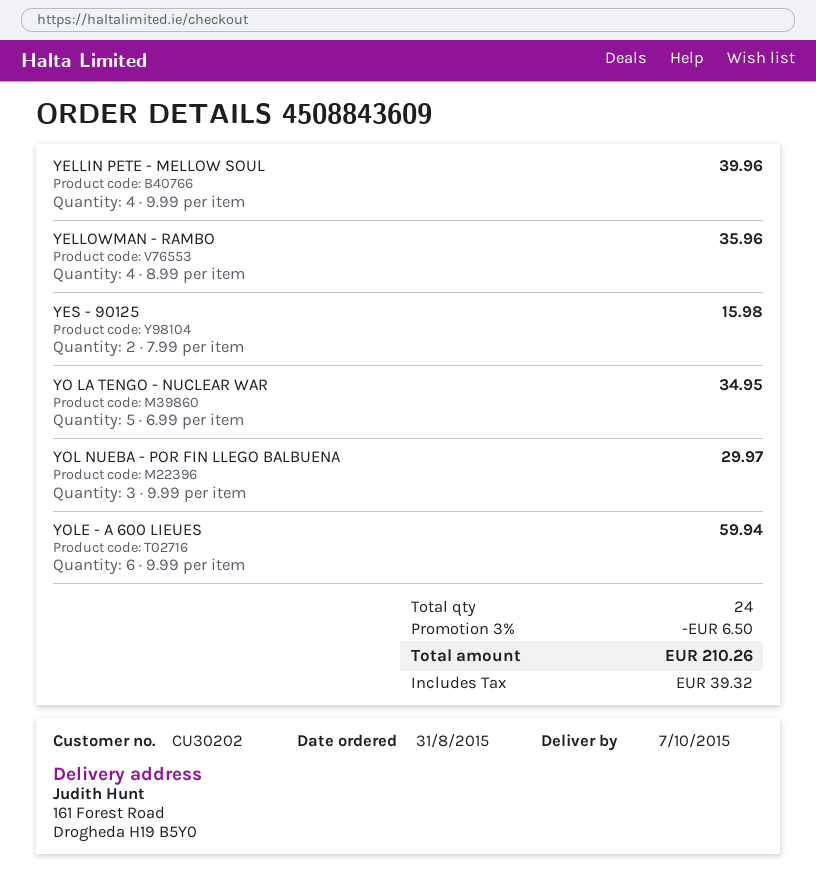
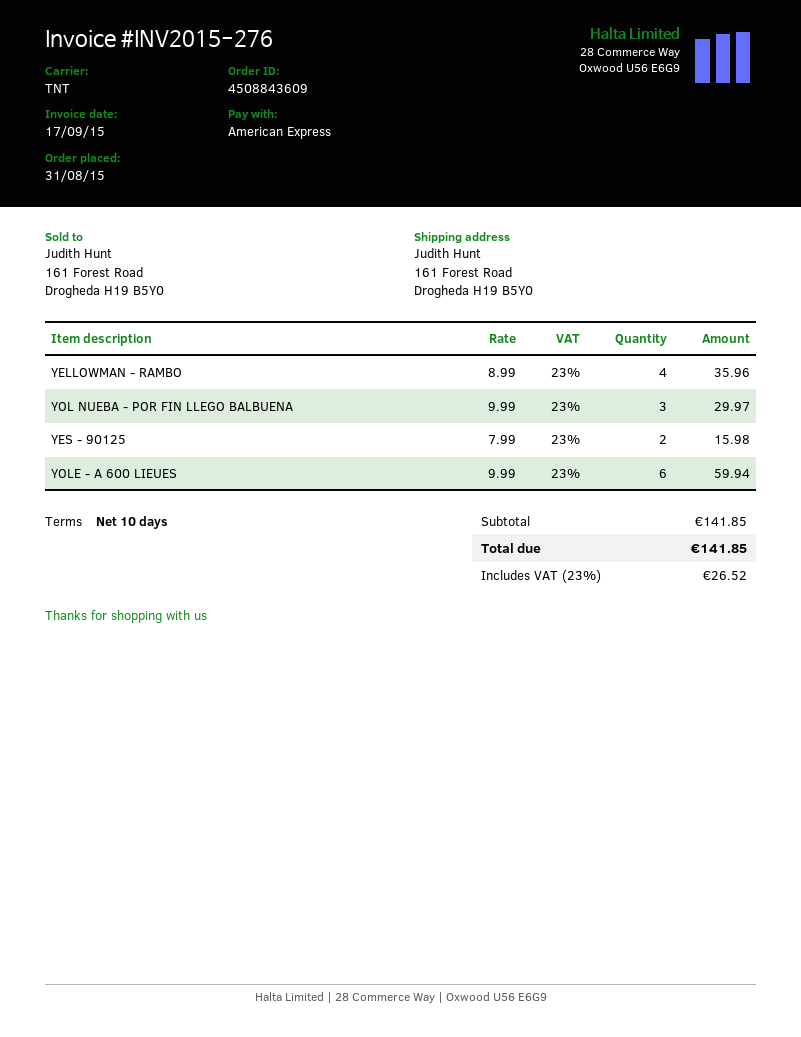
YELLIN PETE - MELLOW SOUL: 4 x 9.99 = 39.96 -> none
YO LA TENGO - NUCLEAR WAR: 5 x 6.99 = 34.95 -> none
discount: 3% = 6.50 -> none
tax: 39.32 -> 26.52
total: 210.26 -> 141.85

